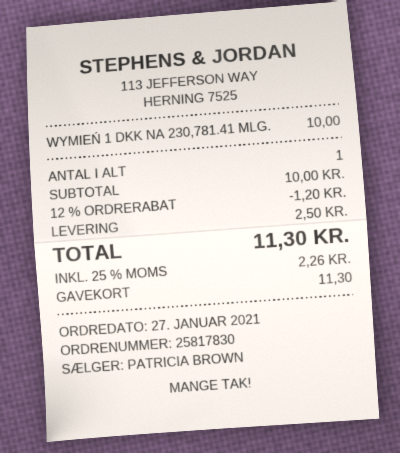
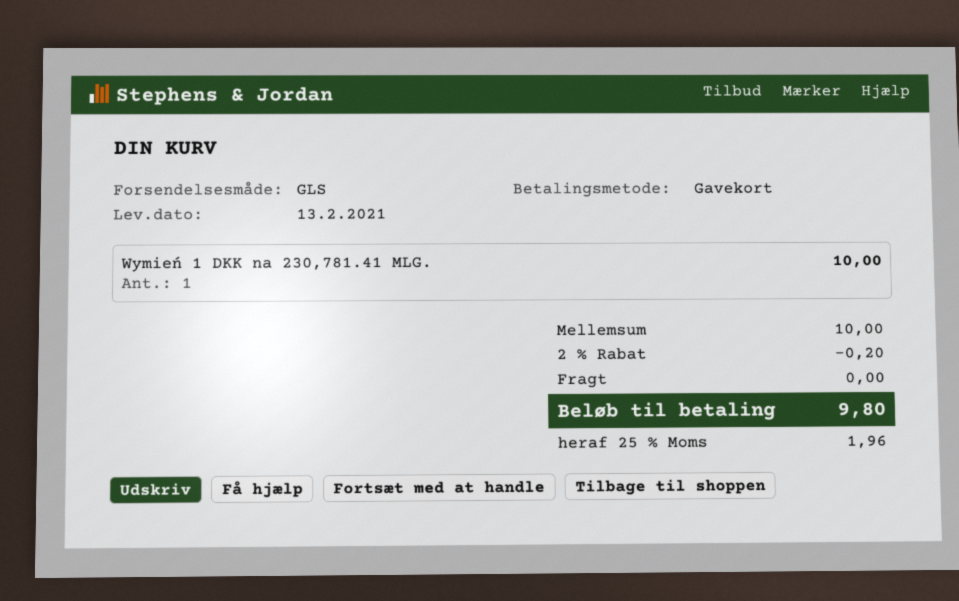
discount: 12% = 1.20 -> 2% = 0.20
shipping: 2.50 -> 0.00
tax: 25% = 2.26 -> 25% = 1.96
total: 11.30 -> 9.80

